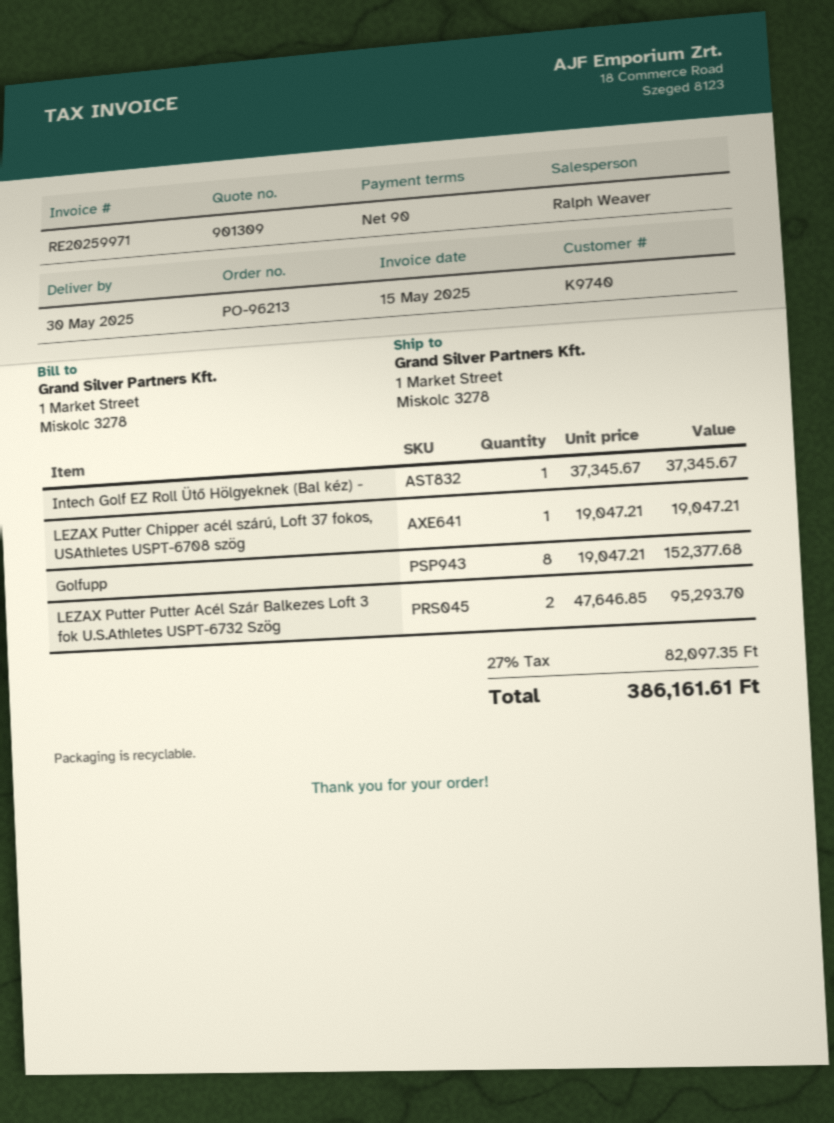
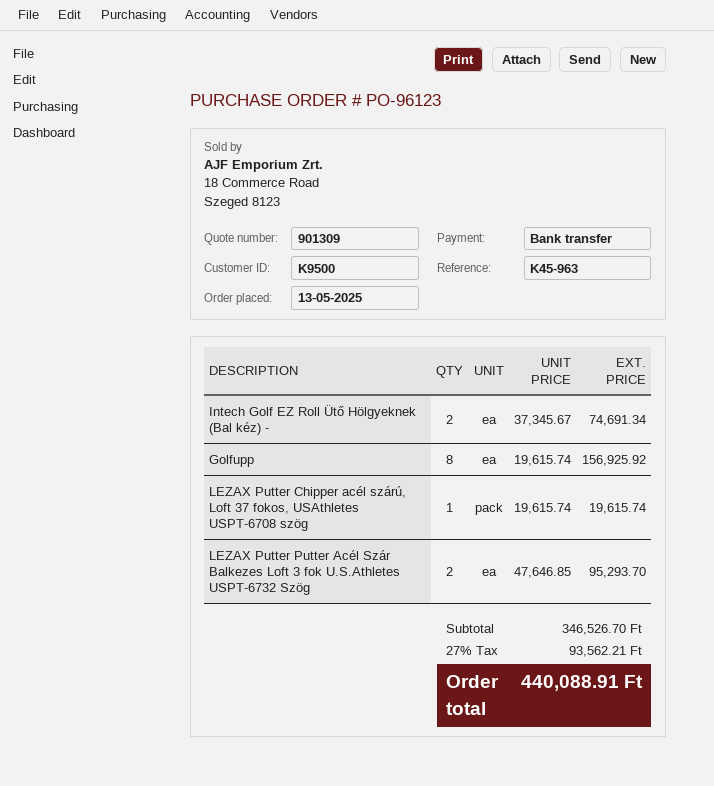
order number: PO-96213 -> PO-96123
customer number: K9740 -> K9500
Intech Golf EZ Roll Ütő Hölgyeknek (Bal kéz) -: 1 x 37345.67 = 37345.67 -> 2 x 37345.67 = 74691.34
LEZAX Putter Chipper acél szárú, Loft 37 fokos, USAthletes USPT-6708 szög: 1 x 19047.21 = 19047.21 -> 1 x 19615.74 = 19615.74
Golfupp: 8 x 19047.21 = 152377.68 -> 8 x 19615.74 = 156925.92
tax: 27% = 82097.35 -> 27% = 93562.21
total: 386161.61 -> 440088.91

